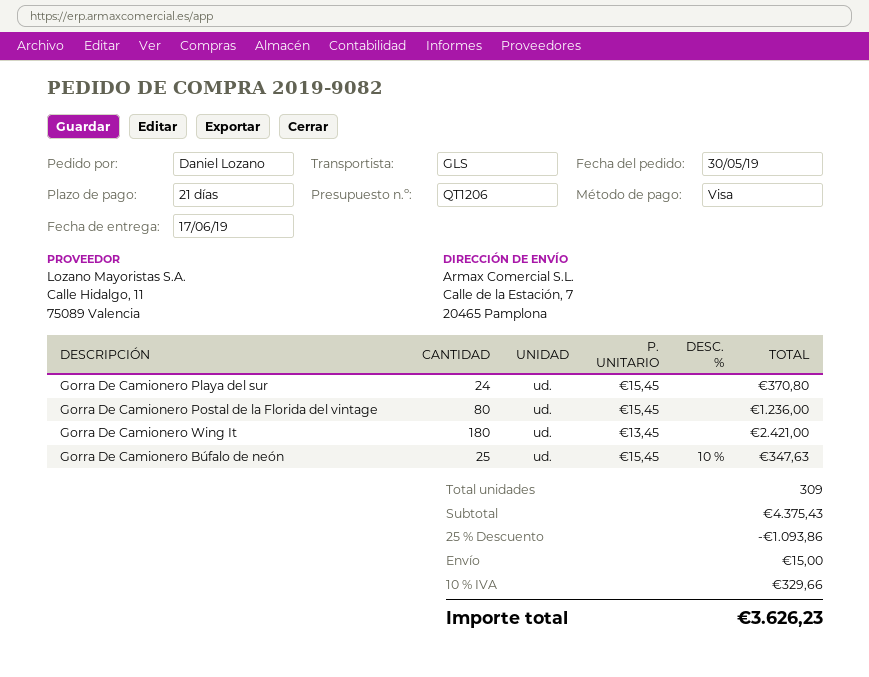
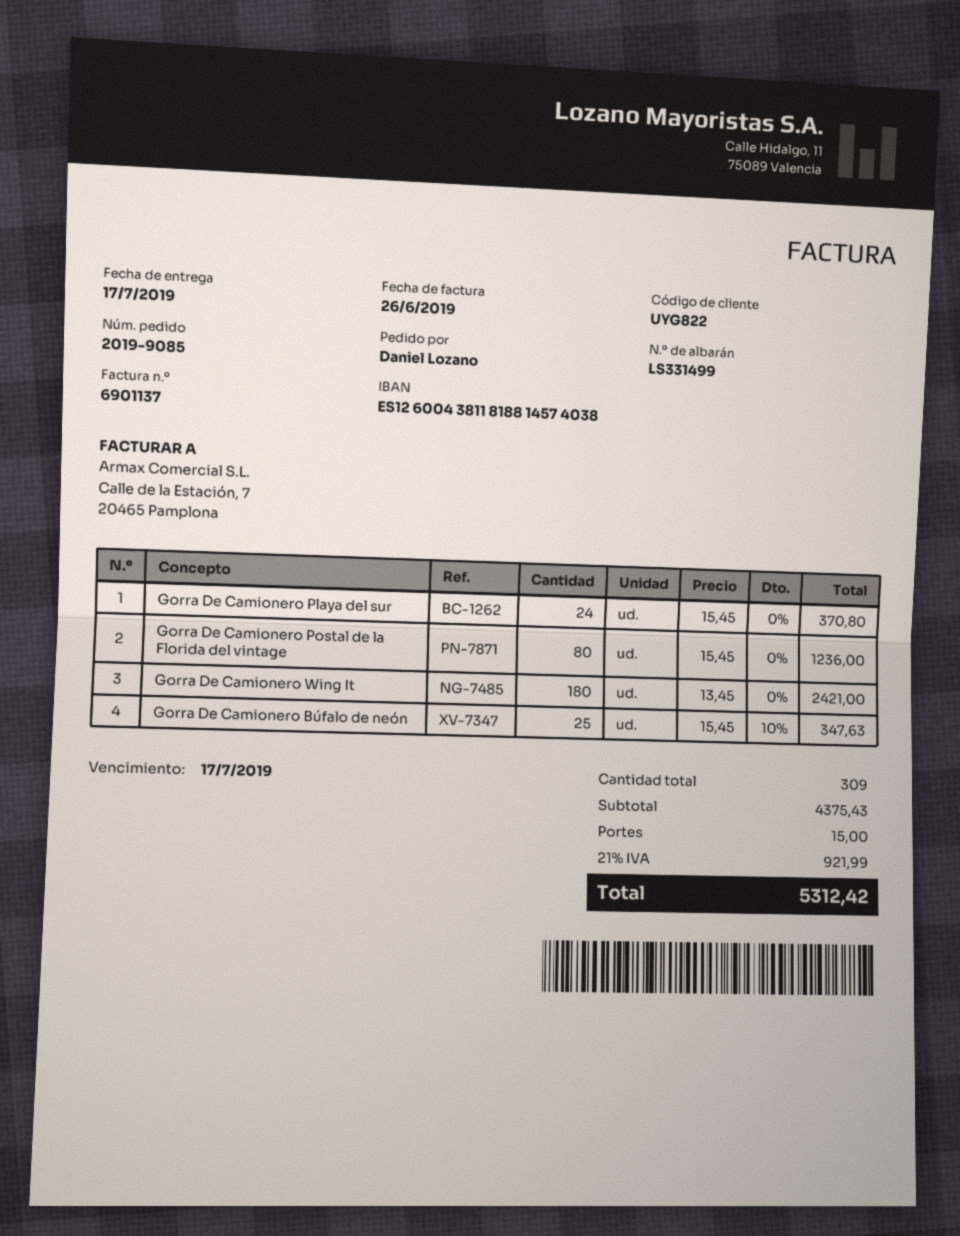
order number: 2019-9082 -> 2019-9085
delivery date: 2019-06-17 -> 2019-07-17
discount: 25% = 1093.86 -> none
tax: 10% = 329.66 -> 21% = 921.99
total: 3626.23 -> 5312.42

